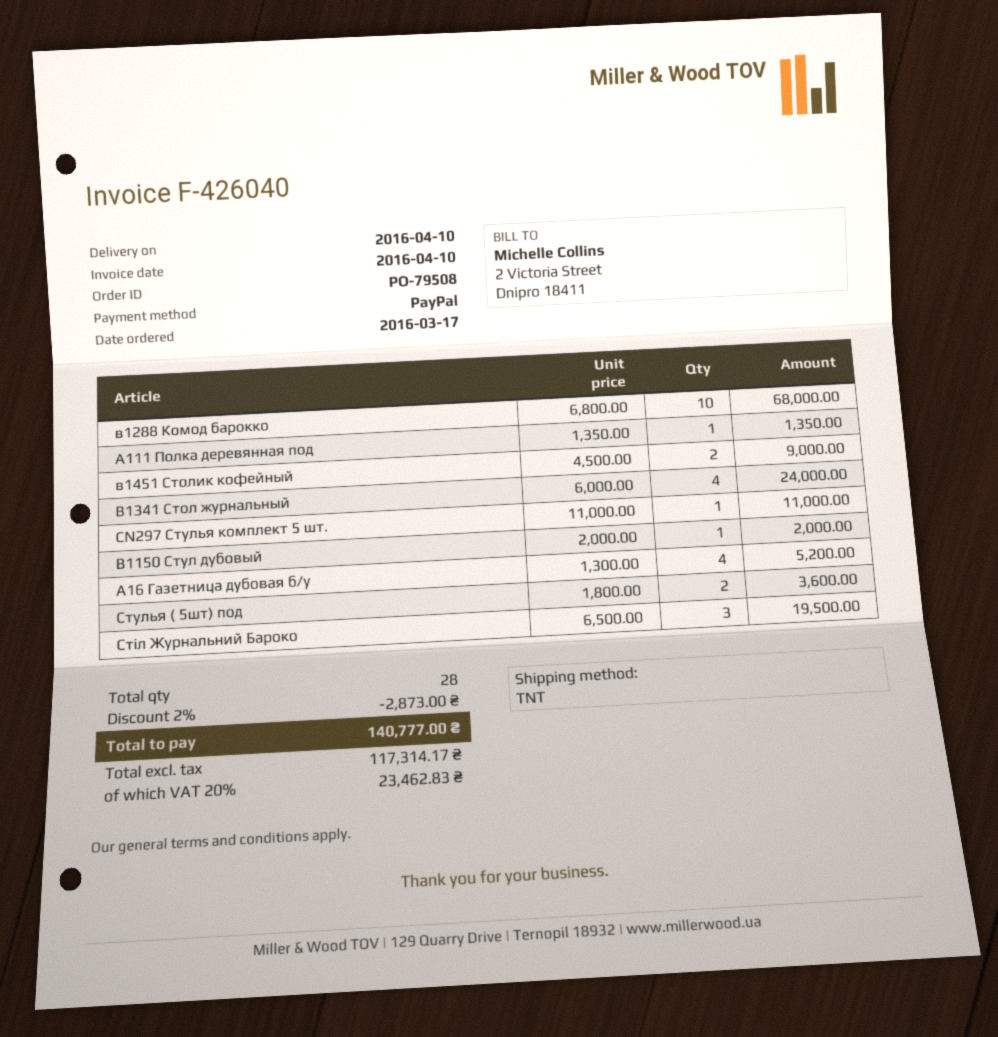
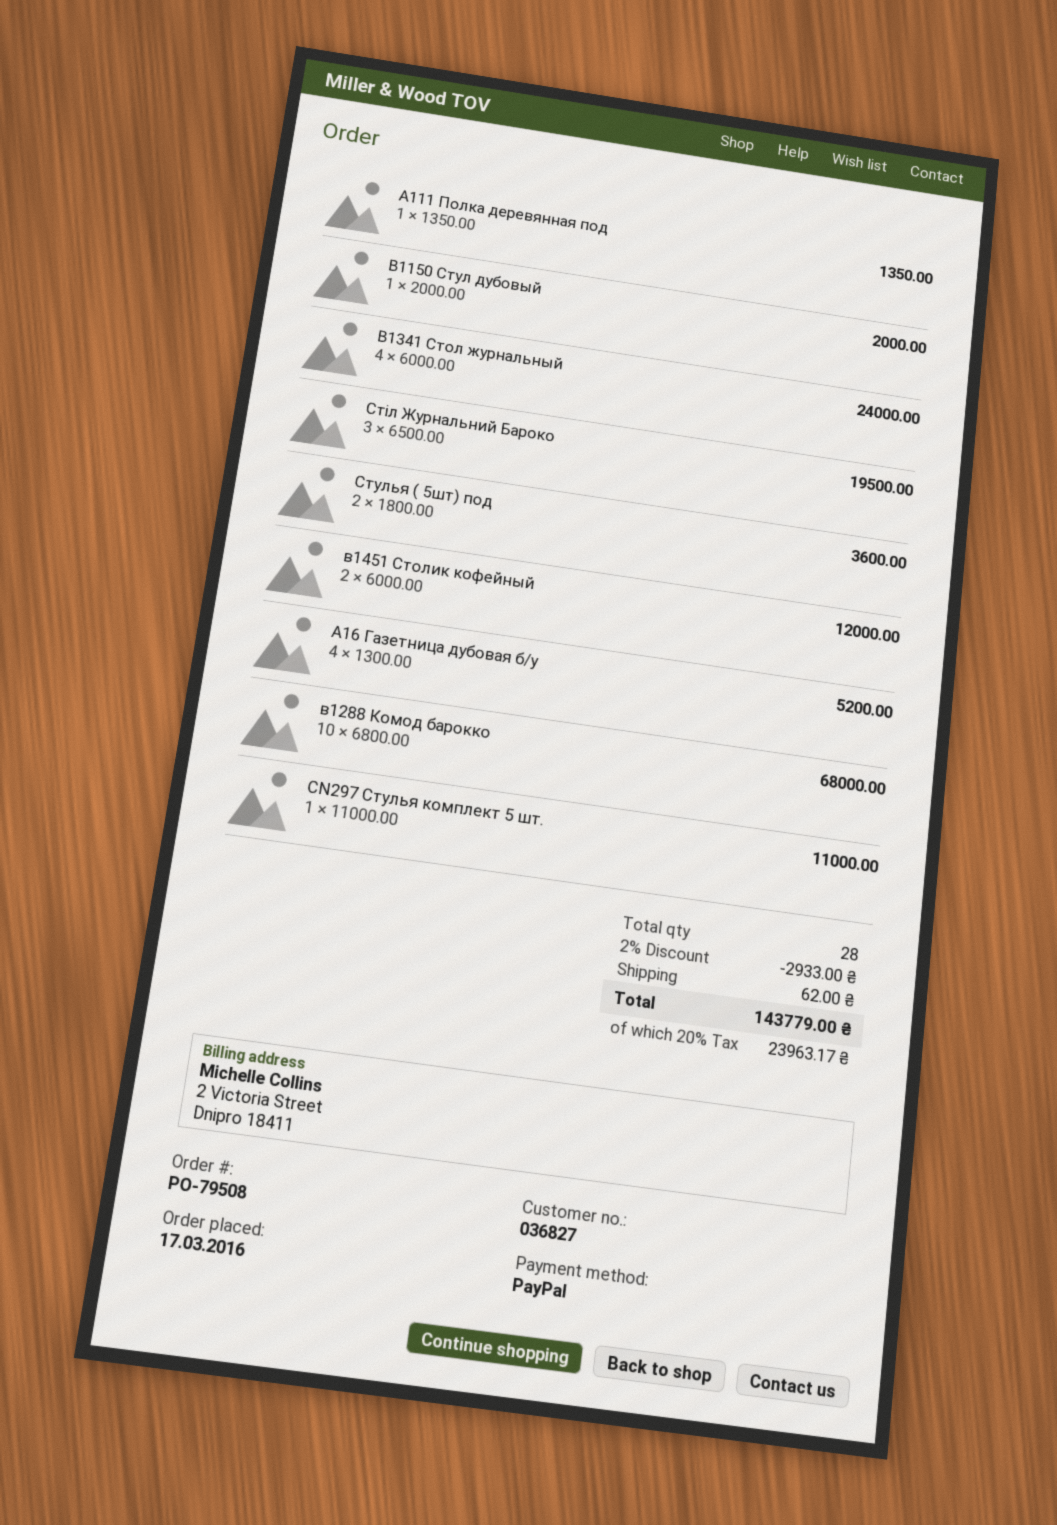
в1451 Столик кофейный: 2 x 4500.00 = 9000.00 -> 2 x 6000.00 = 12000.00
discount: 2% = 2873.00 -> 2% = 2933.00
shipping: none -> 62.00
tax: 20% = 23462.83 -> 20% = 23963.17
total: 140777.00 -> 143779.00

